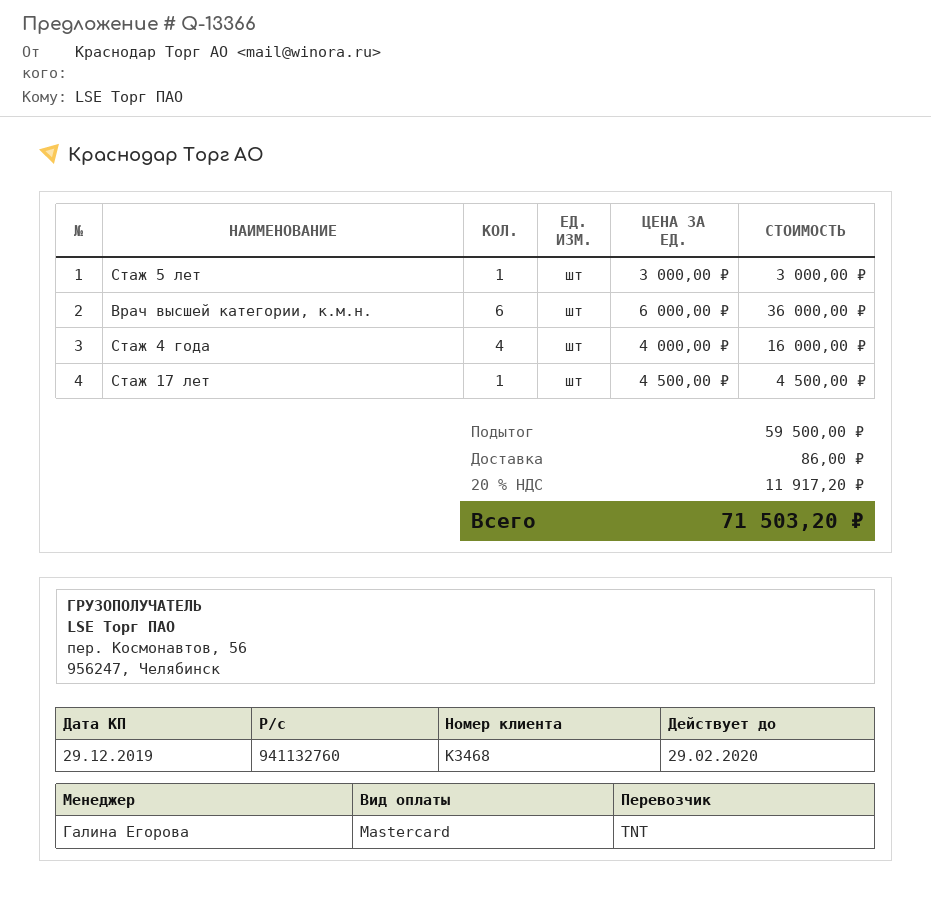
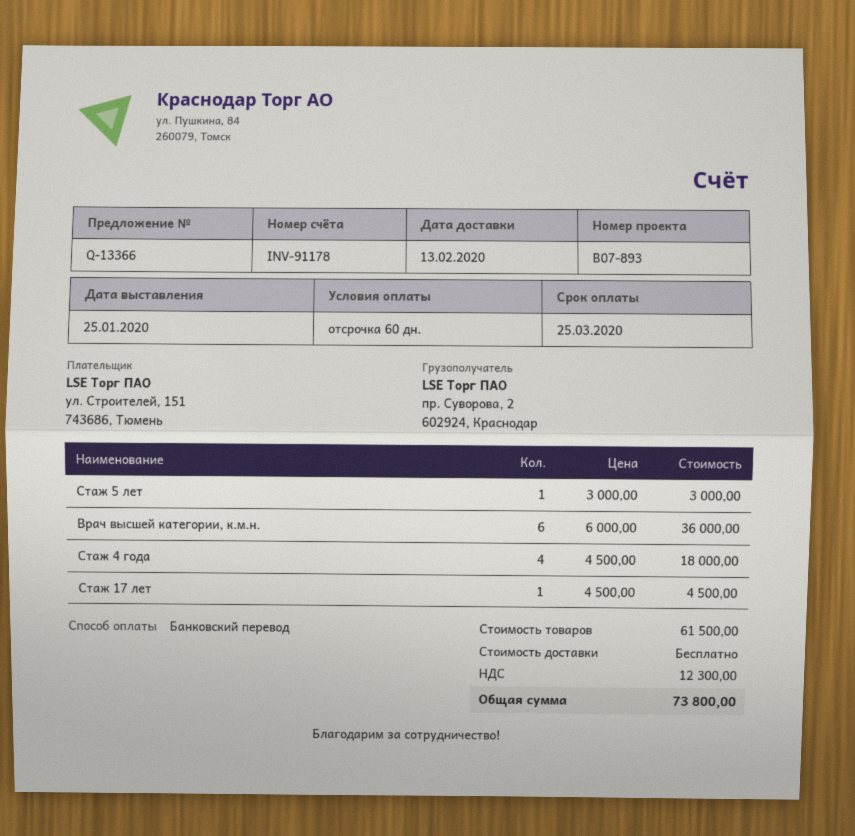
payment method: Mastercard -> bank transfer
ship to: пер. Космонавтов, 56, 956247, Челябинск -> пр. Суворова, 2, 602924, Краснодар
Стаж 4 года: 4 x 4000.00 = 16000.00 -> 4 x 4500.00 = 18000.00
subtotal: 59500.00 -> 61500.00
shipping: 86.00 -> 0.00
tax: 11917.20 -> 12300.00
total: 71503.20 -> 73800.00

